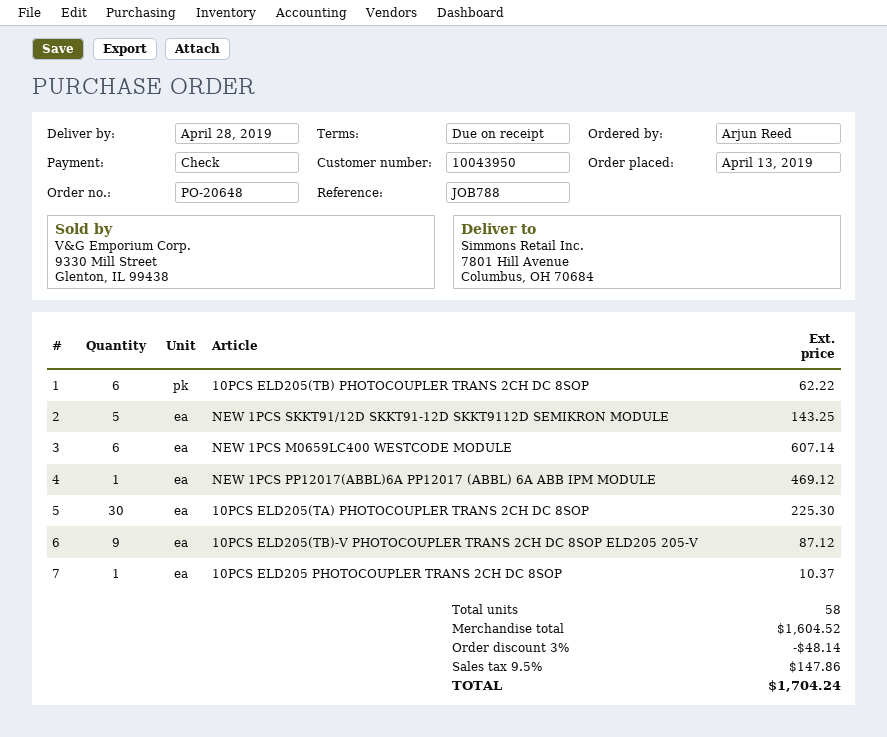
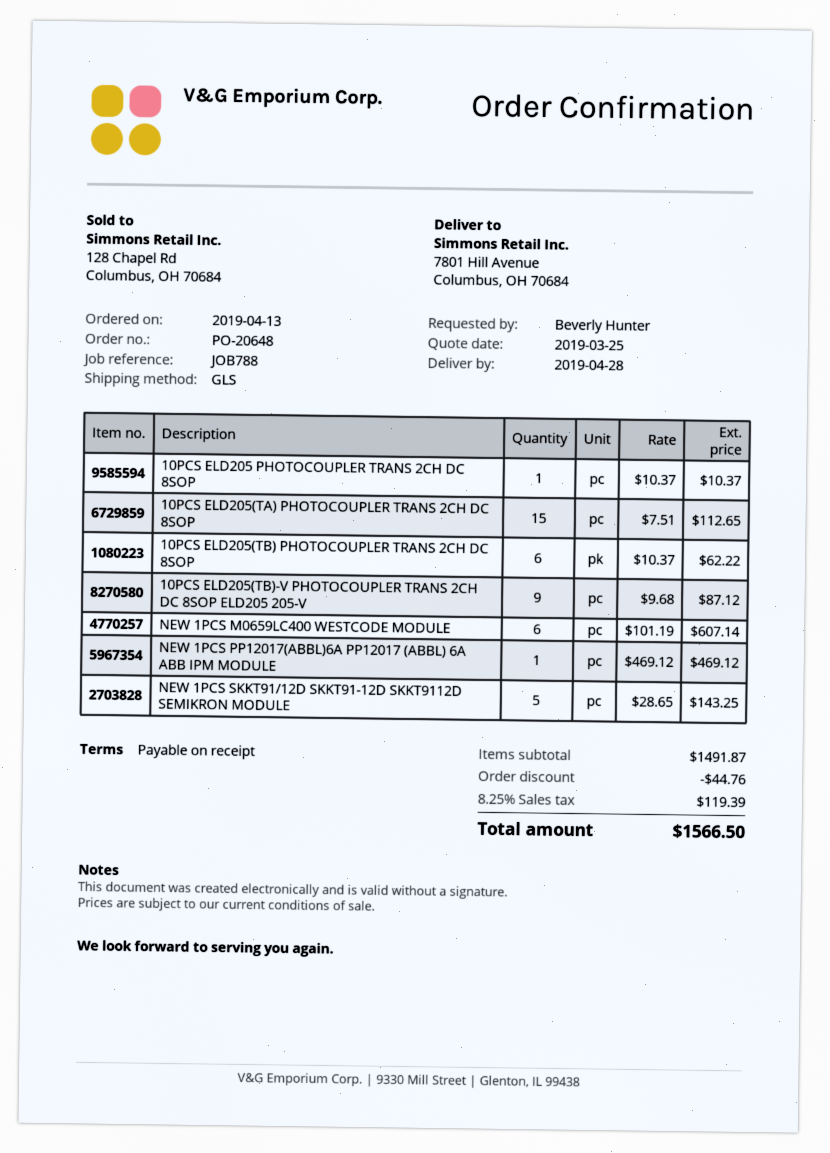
ordered by: Arjun Reed -> Beverly Hunter
10PCS ELD205(TA) PHOTOCOUPLER TRANS 2CH DC 8SOP: 30 for 225.30 -> 15 for 112.65
subtotal: 1604.52 -> 1491.87
discount: 48.14 -> 44.76
tax: 9.5% = 147.86 -> 8.25% = 119.39
total: 1704.24 -> 1566.50

